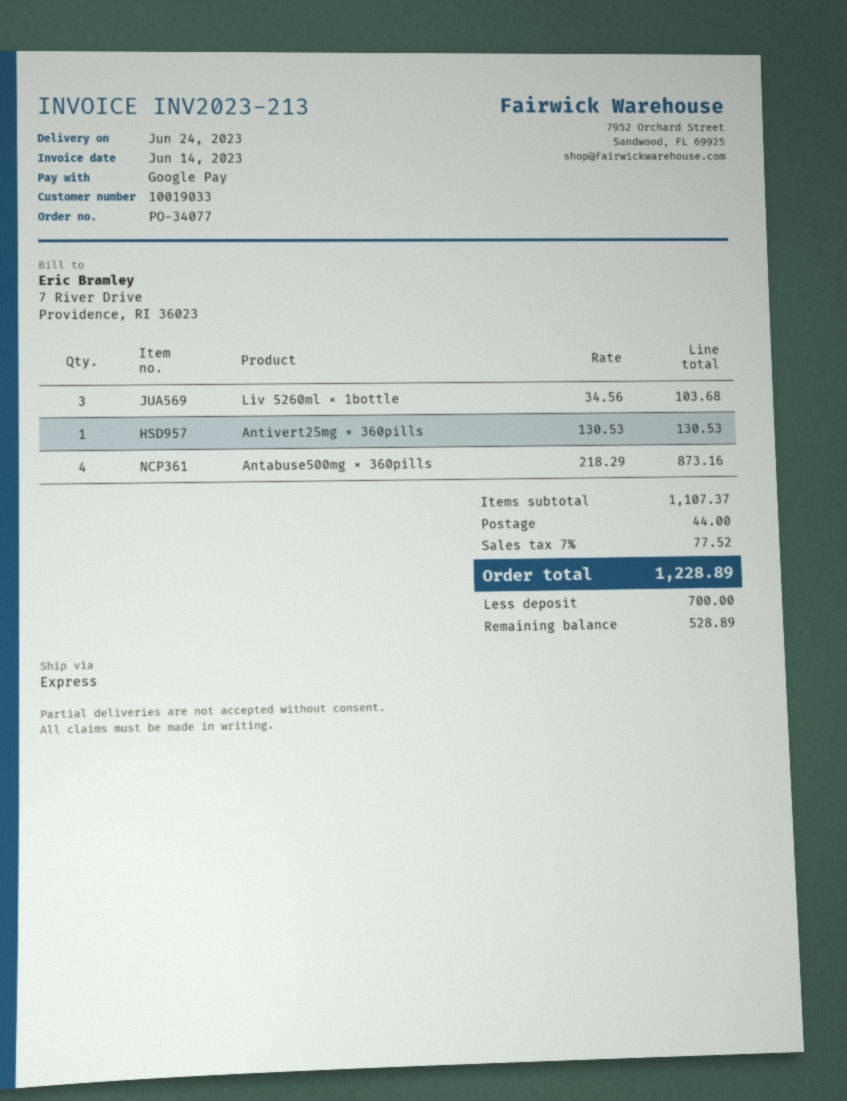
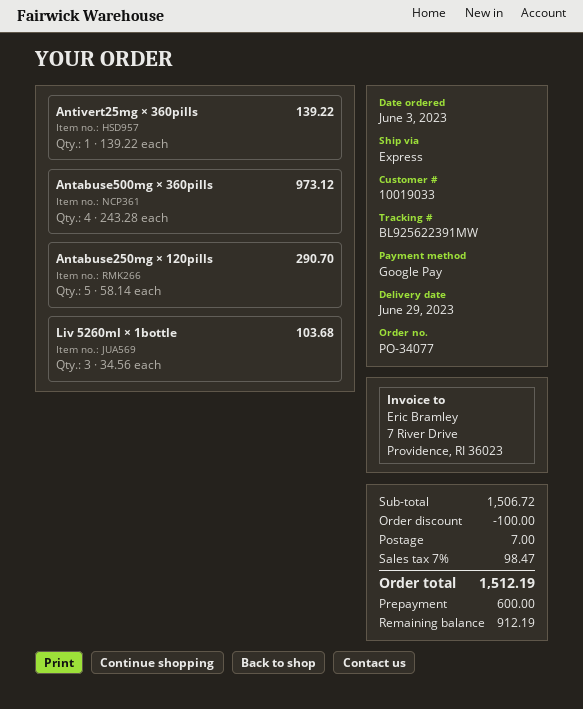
delivery date: 2023-06-24 -> 2023-06-29
Antivert25mg × 360pills: 1 x 130.53 = 130.53 -> 1 x 139.22 = 139.22
Antabuse500mg × 360pills: 4 x 218.29 = 873.16 -> 4 x 243.28 = 973.12
Antabuse250mg × 120pills: none -> 5 x 58.14 = 290.70
subtotal: 1107.37 -> 1506.72
discount: none -> 100.00
shipping: 44.00 -> 7.00
tax: 7% = 77.52 -> 7% = 98.47
total: 1228.89 -> 1512.19
deposit: 700.00 -> 600.00
balance: 528.89 -> 912.19

